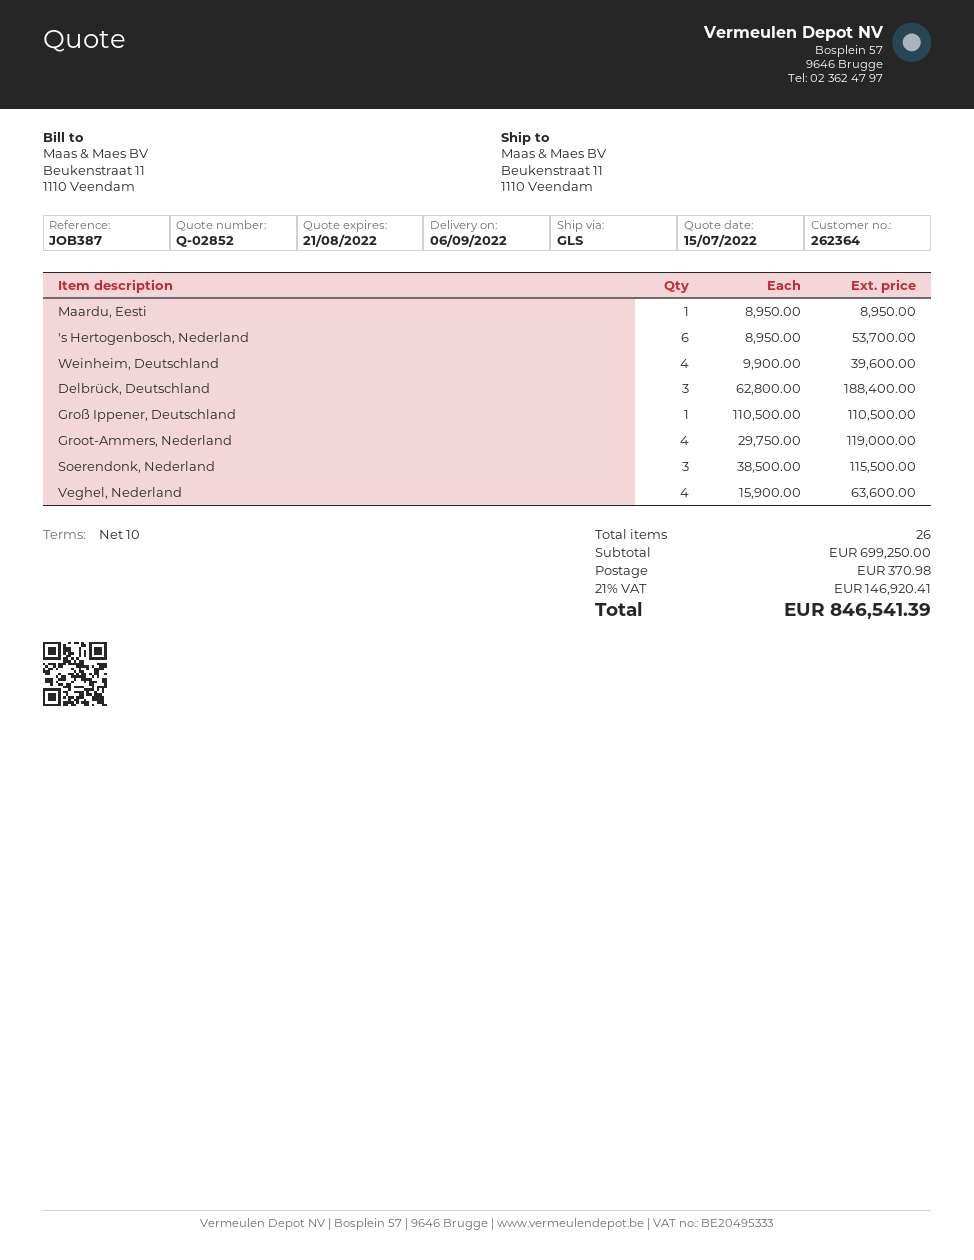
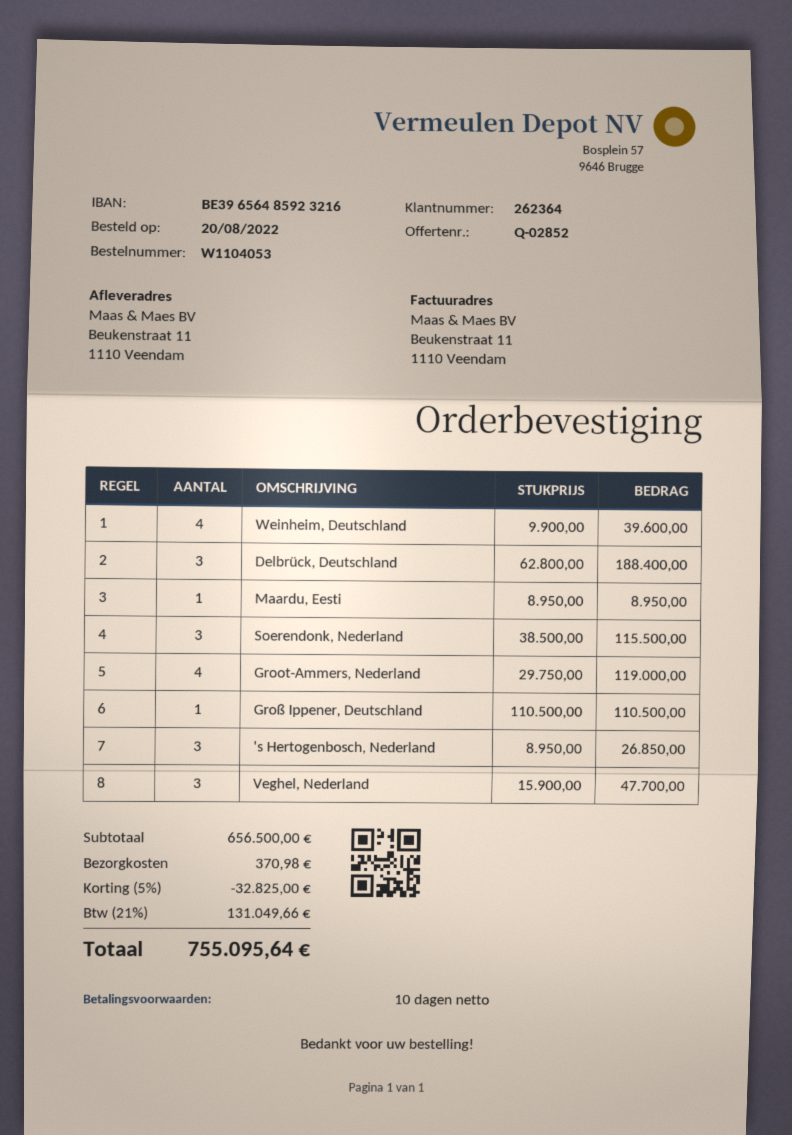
's Hertogenbosch, Nederland: 6 x 8950.00 = 53700.00 -> 3 x 8950.00 = 26850.00
Veghel, Nederland: 4 x 15900.00 = 63600.00 -> 3 x 15900.00 = 47700.00
subtotal: 699250.00 -> 656500.00
discount: none -> 5% = 32825.00
tax: 21% = 146920.41 -> 21% = 131049.66
total: 846541.39 -> 755095.64

